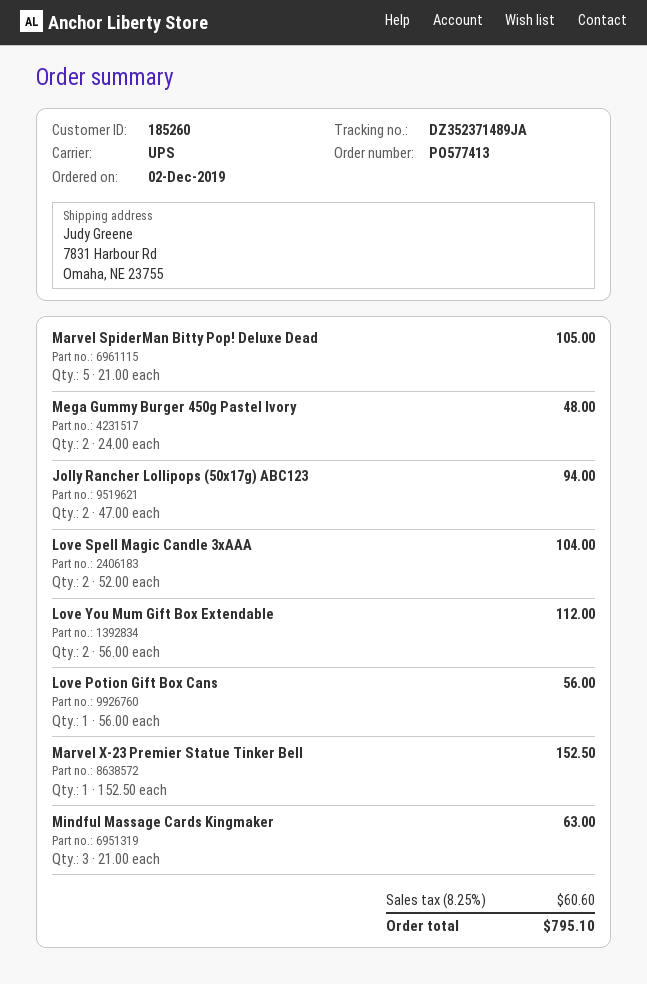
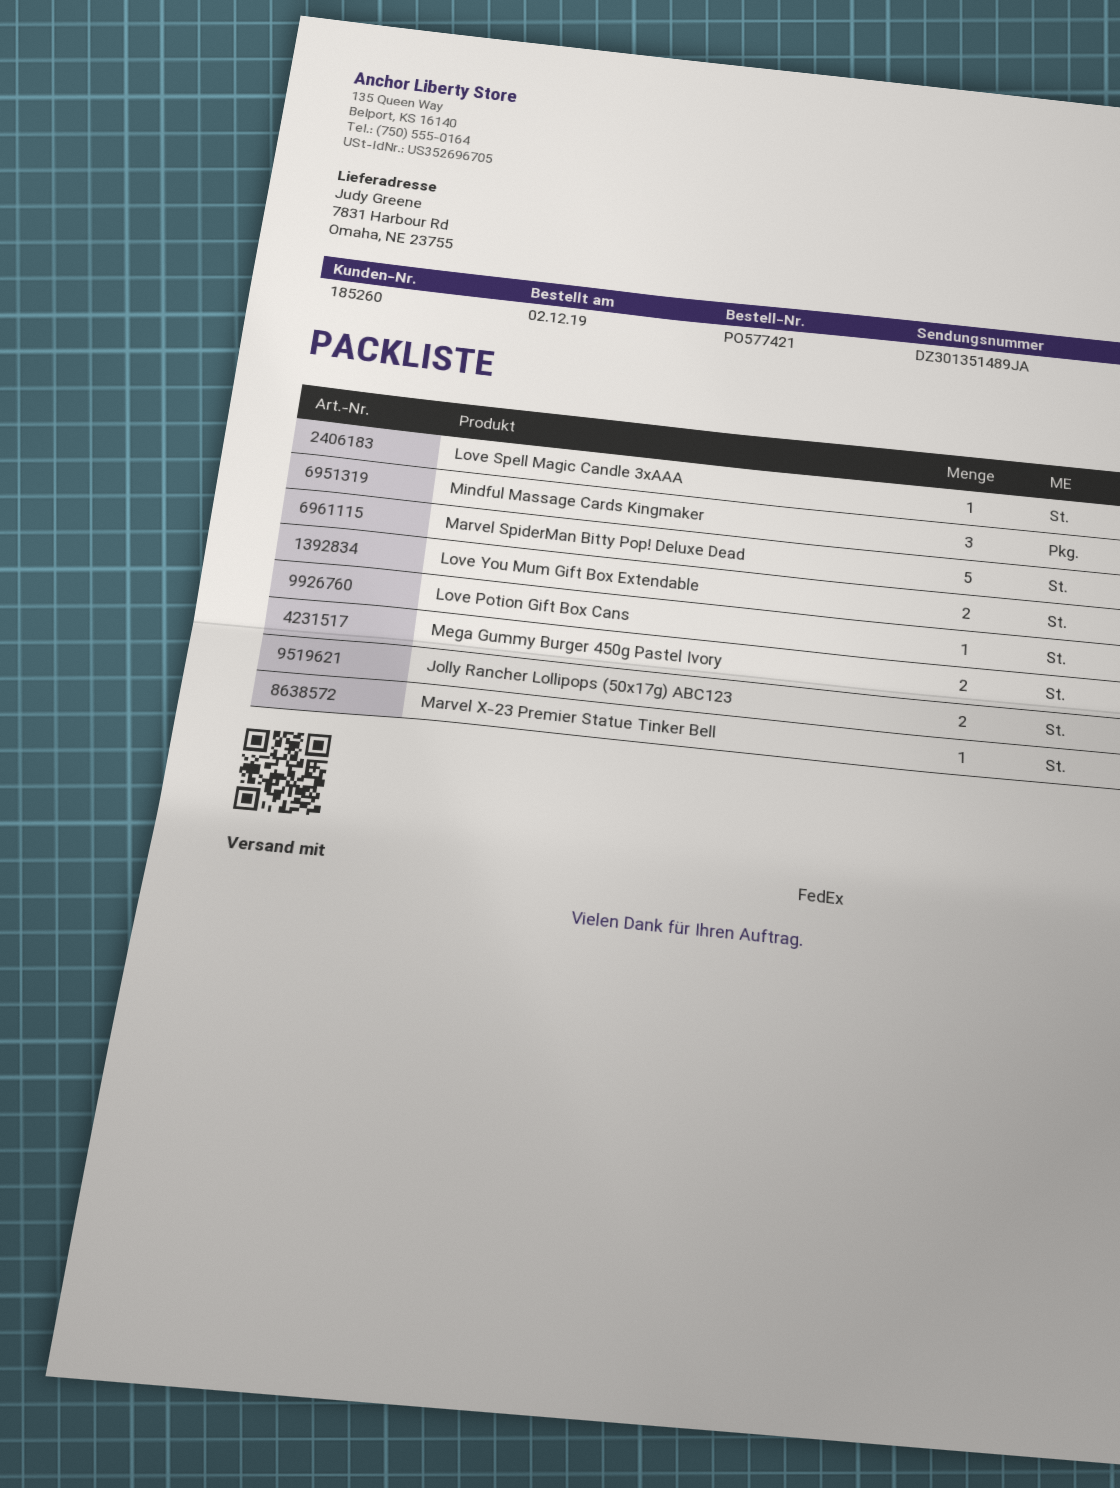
order number: PO577413 -> PO577421
shipping method: UPS -> FedEx
tracking number: DZ352371489JA -> DZ301351489JA
Love Spell Magic Candle 3xAAA: 2 -> 1

